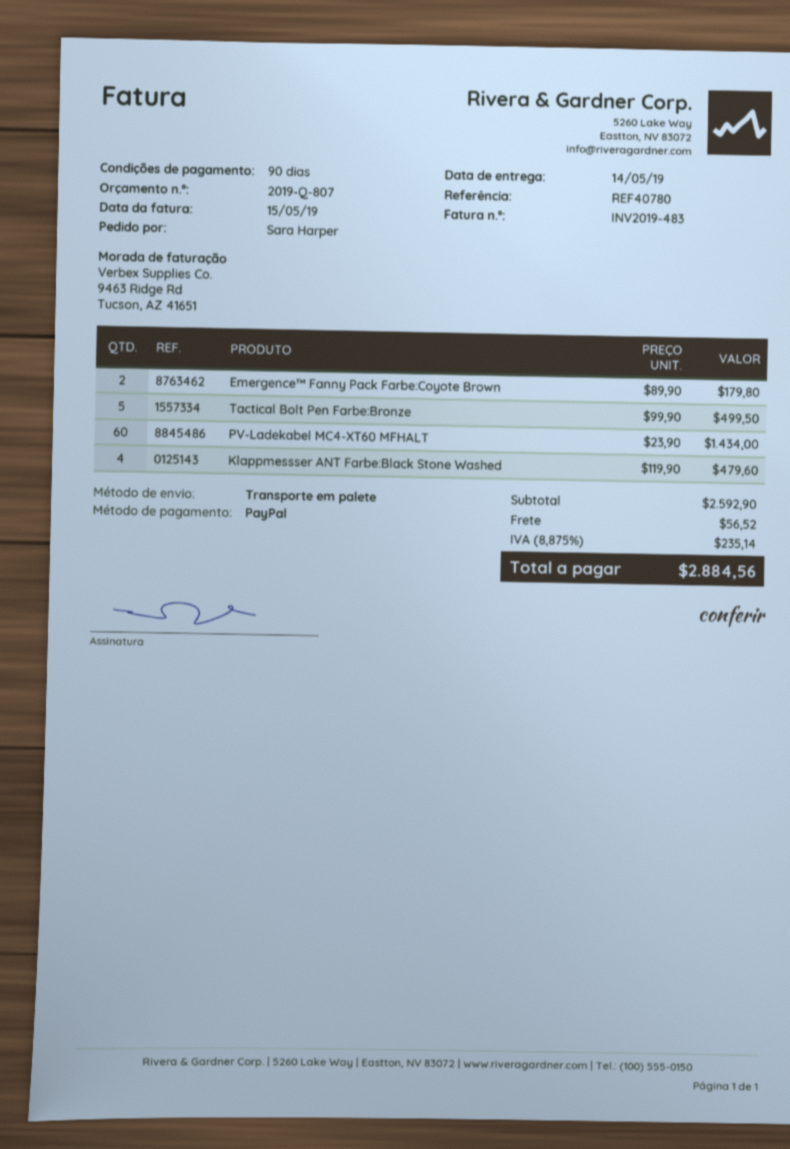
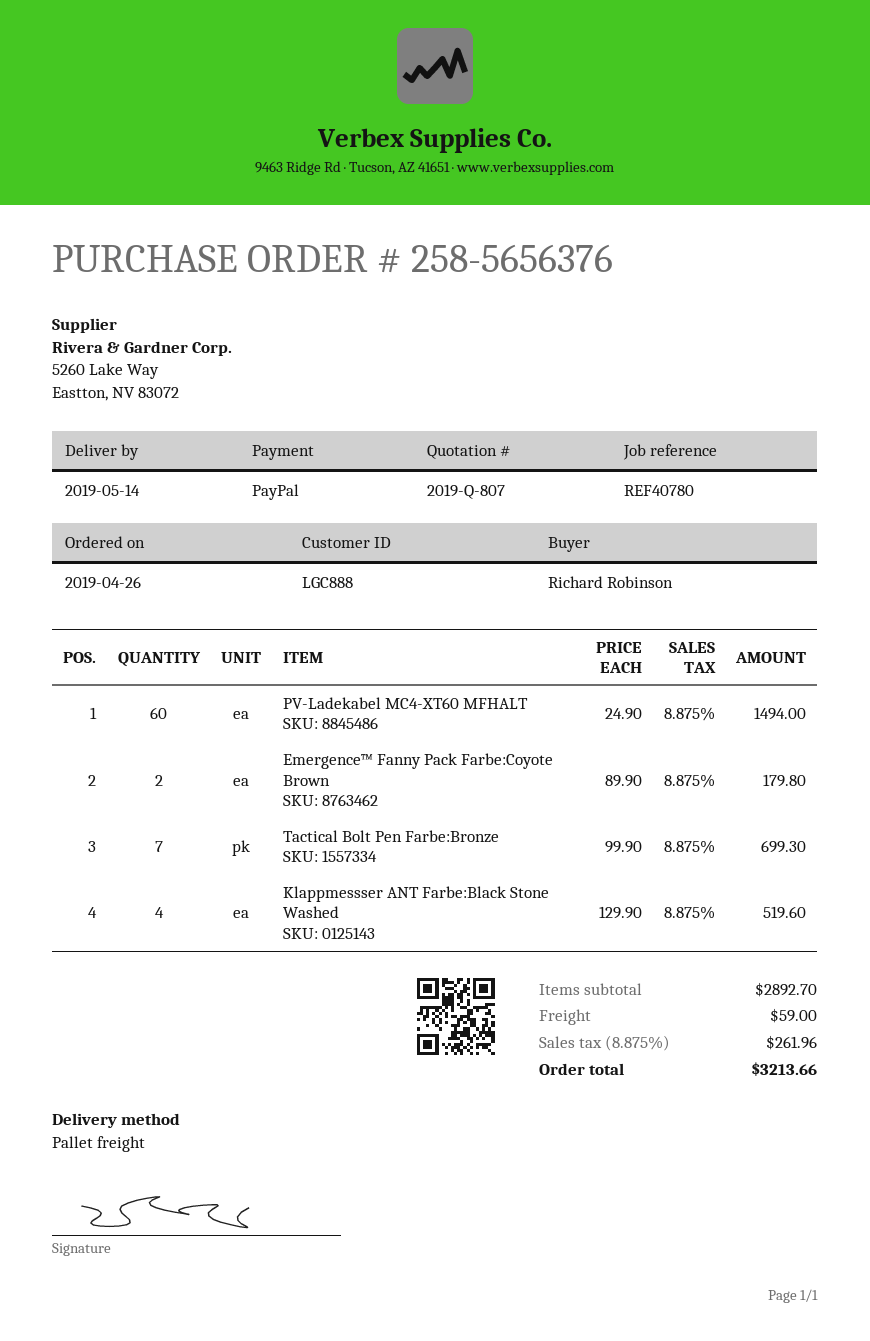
ordered by: Sara Harper -> Richard Robinson
Tactical Bolt Pen Farbe:Bronze: 5 x 99.90 = 499.50 -> 7 x 99.90 = 699.30
PV-Ladekabel MC4-XT60 MFHALT: 60 x 23.90 = 1434.00 -> 60 x 24.90 = 1494.00
Klappmessser ANT Farbe:Black Stone Washed: 4 x 119.90 = 479.60 -> 4 x 129.90 = 519.60
subtotal: 2592.90 -> 2892.70
shipping: 56.52 -> 59.00
tax: 8.875% = 235.14 -> 8.875% = 261.96
total: 2884.56 -> 3213.66

